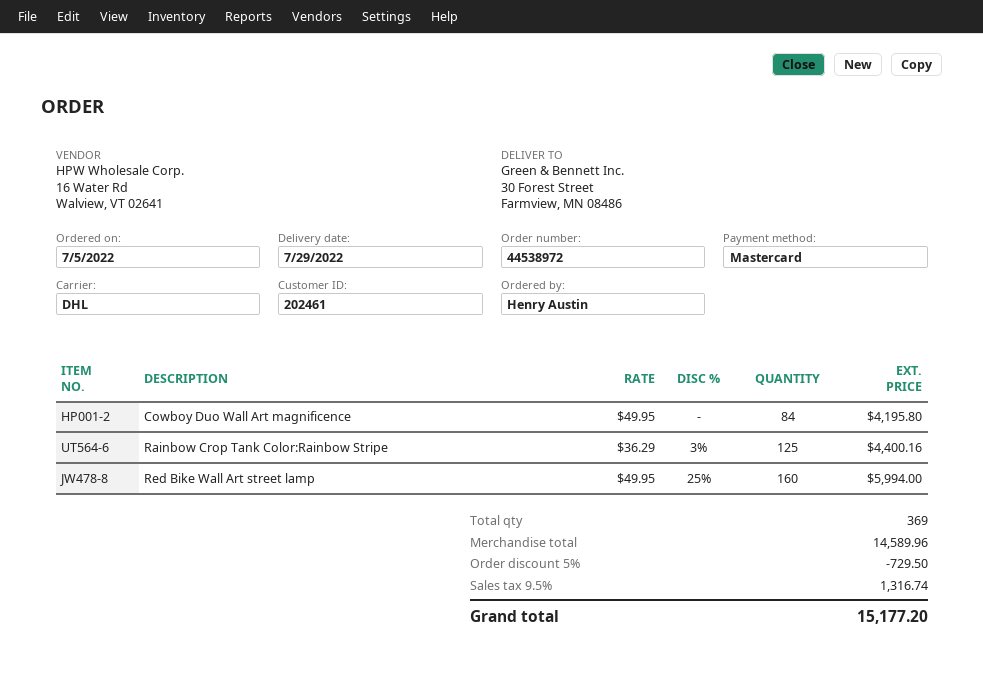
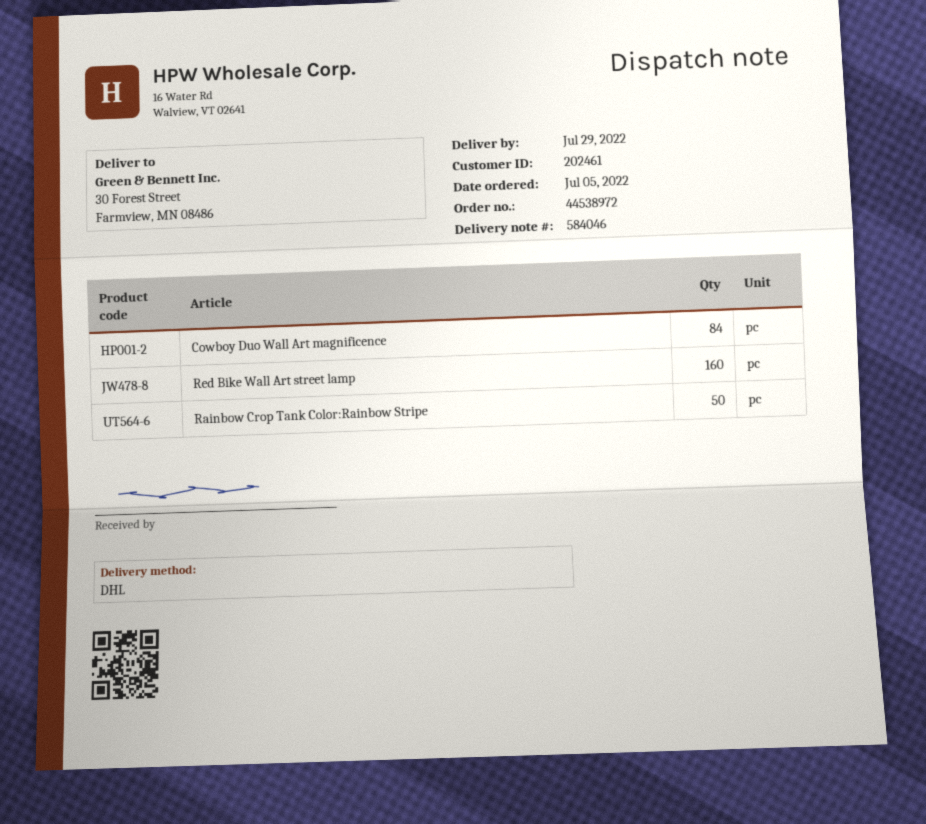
Rainbow Crop Tank Color:Rainbow Stripe: 125 -> 50

